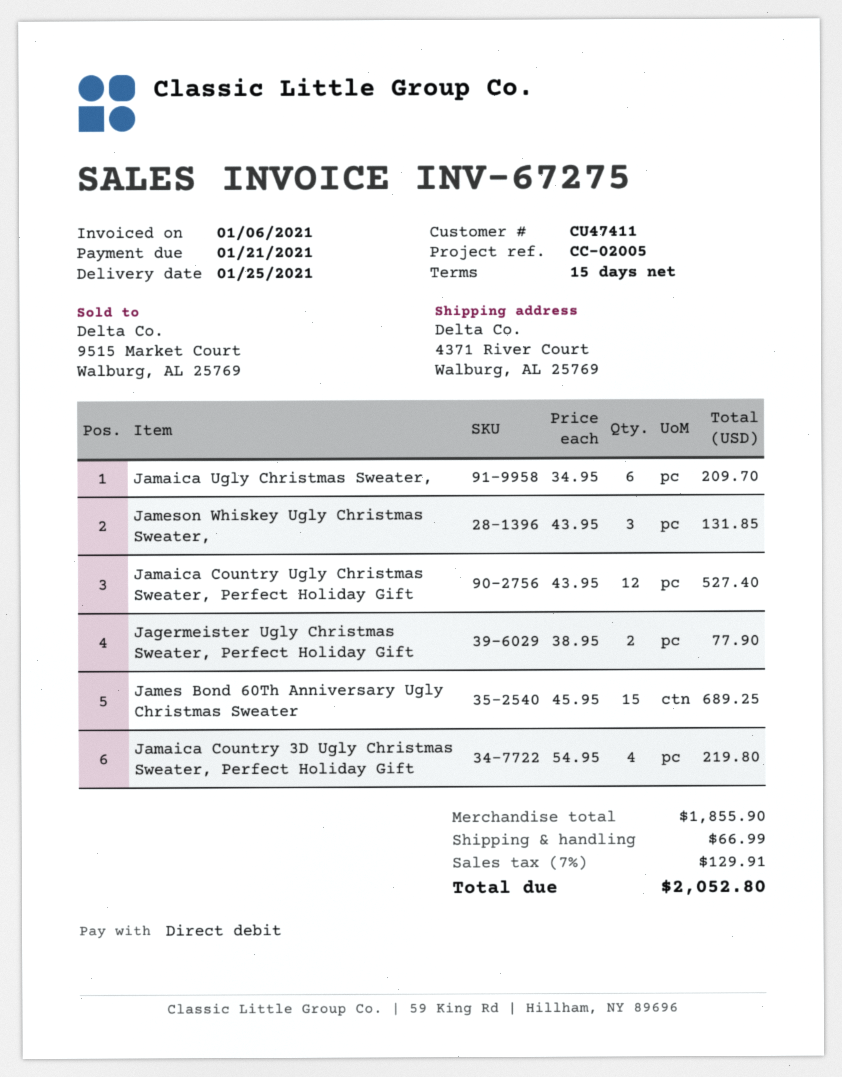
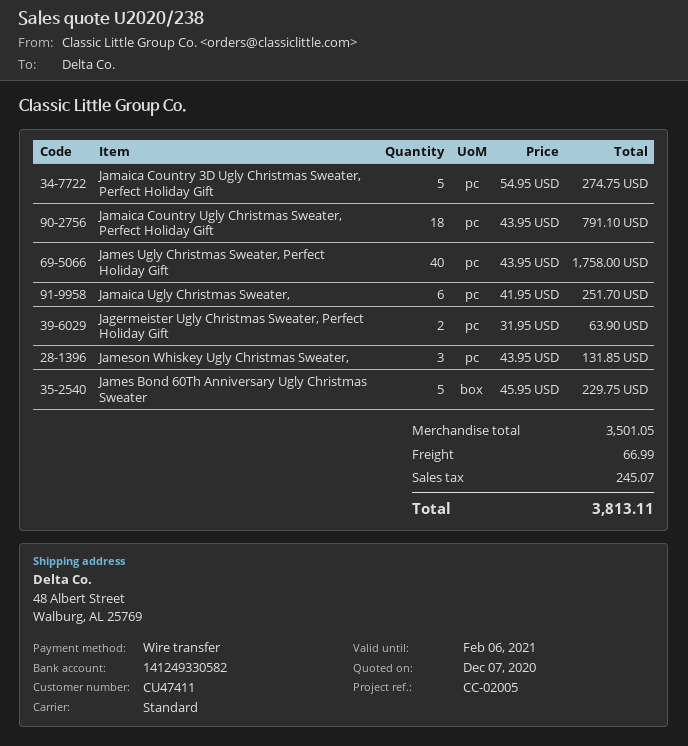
payment method: direct debit -> bank transfer
ship to: 4371 River Court, Walburg, AL 25769 -> 48 Albert Street, Walburg, AL 25769
Jamaica Ugly Christmas Sweater,: 6 x 34.95 = 209.70 -> 6 x 41.95 = 251.70
Jamaica Country Ugly Christmas Sweater, Perfect Holiday Gift: 12 x 43.95 = 527.40 -> 18 x 43.95 = 791.10
Jagermeister Ugly Christmas Sweater, Perfect Holiday Gift: 2 x 38.95 = 77.90 -> 2 x 31.95 = 63.90
James Bond 60Th Anniversary Ugly Christmas Sweater: 15 x 45.95 = 689.25 -> 5 x 45.95 = 229.75
Jamaica Country 3D Ugly Christmas Sweater, Perfect Holiday Gift: 4 x 54.95 = 219.80 -> 5 x 54.95 = 274.75
James Ugly Christmas Sweater, Perfect Holiday Gift: none -> 40 x 43.95 = 1758.00
subtotal: 1855.90 -> 3501.05
tax: 129.91 -> 245.07
total: 2052.80 -> 3813.11

